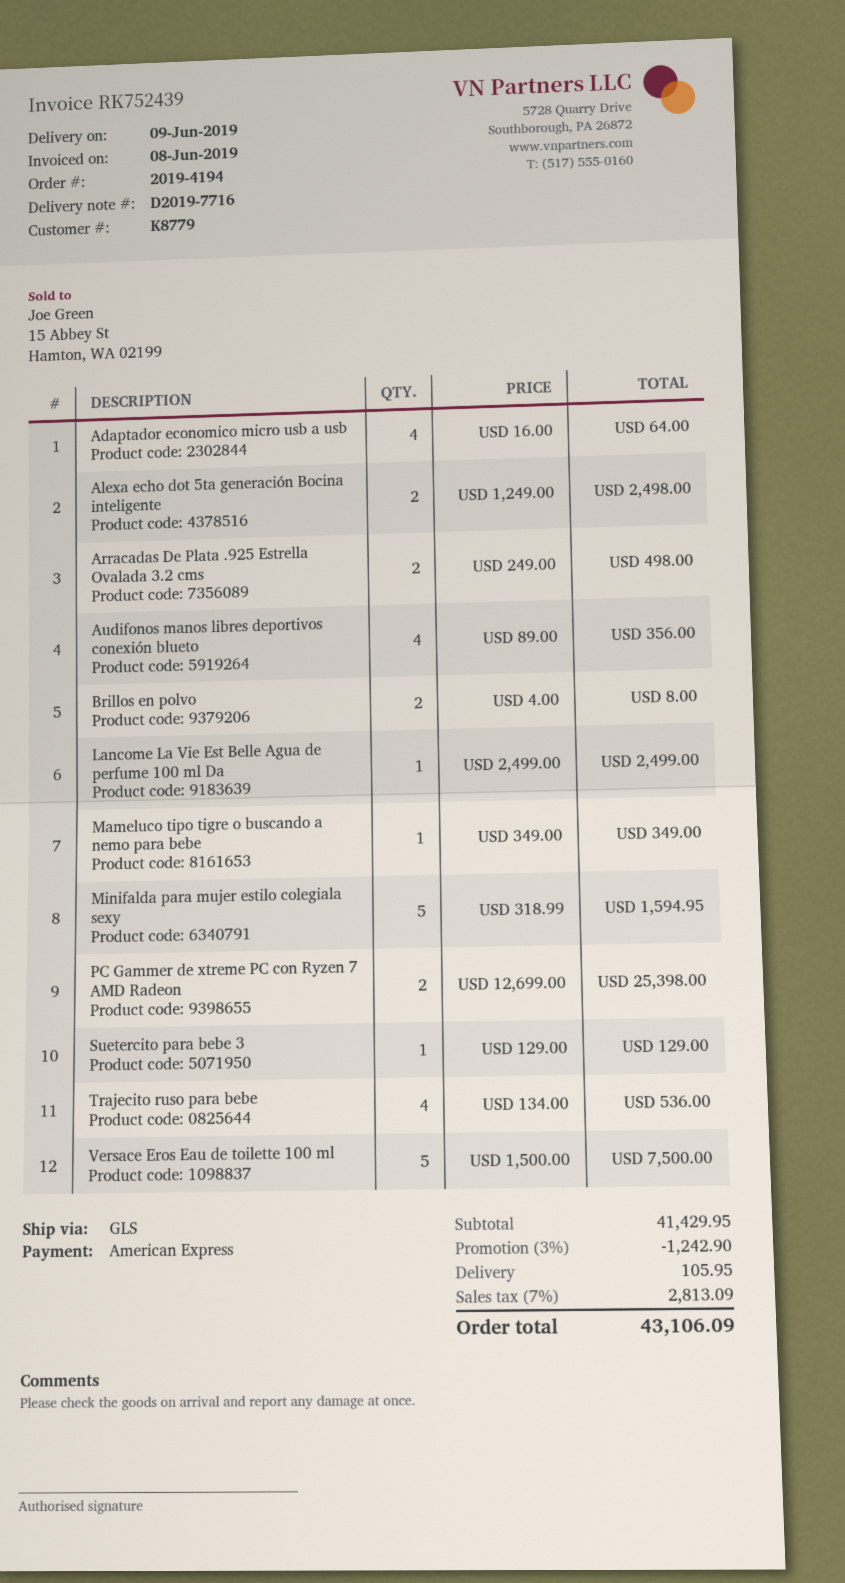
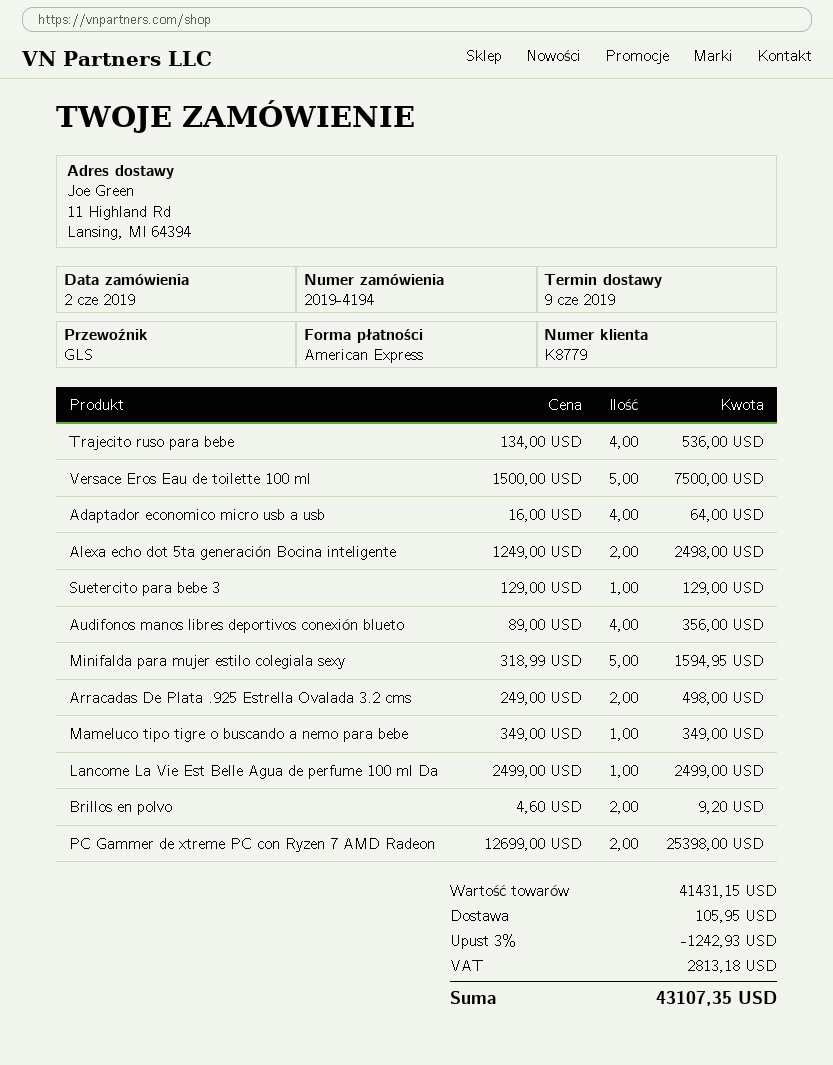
Brillos en polvo: 2 x 4.00 = 8.00 -> 2 x 4.60 = 9.20
subtotal: 41429.95 -> 41431.15
discount: 3% = 1242.90 -> 3% = 1242.93
tax: 2813.09 -> 2813.18
total: 43106.09 -> 43107.35

